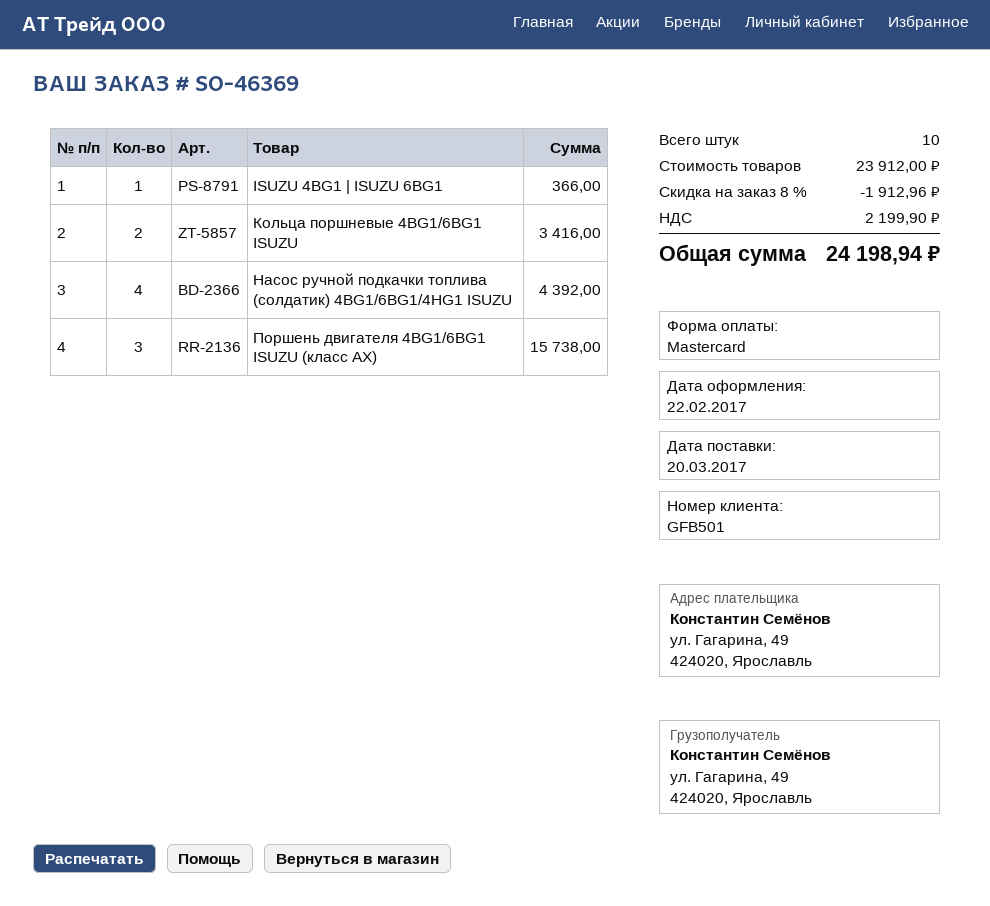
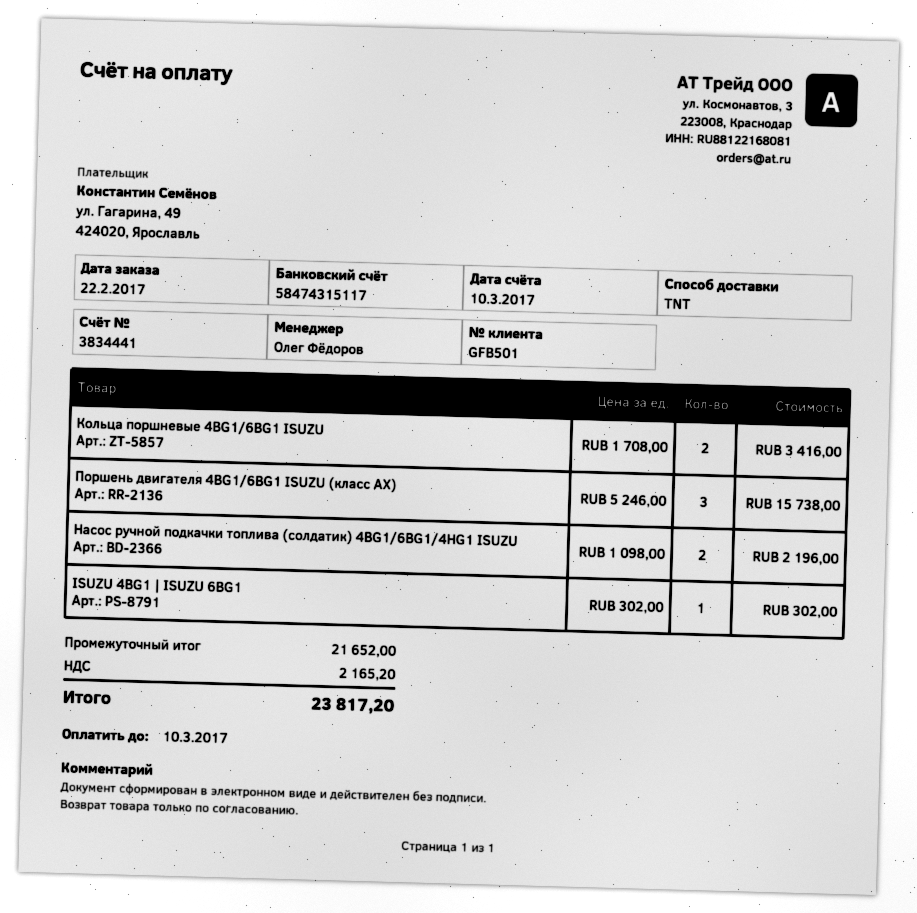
ISUZU 4BG1 | ISUZU 6BG1: 1 for 366.00 -> 1 for 302.00
Насос ручной подкачки топлива (солдатик) 4BG1/6BG1/4HG1 ISUZU: 4 for 4392.00 -> 2 for 2196.00
subtotal: 23912.00 -> 21652.00
discount: 8% = 1912.96 -> none
tax: 2199.90 -> 2165.20
total: 24198.94 -> 23817.20

